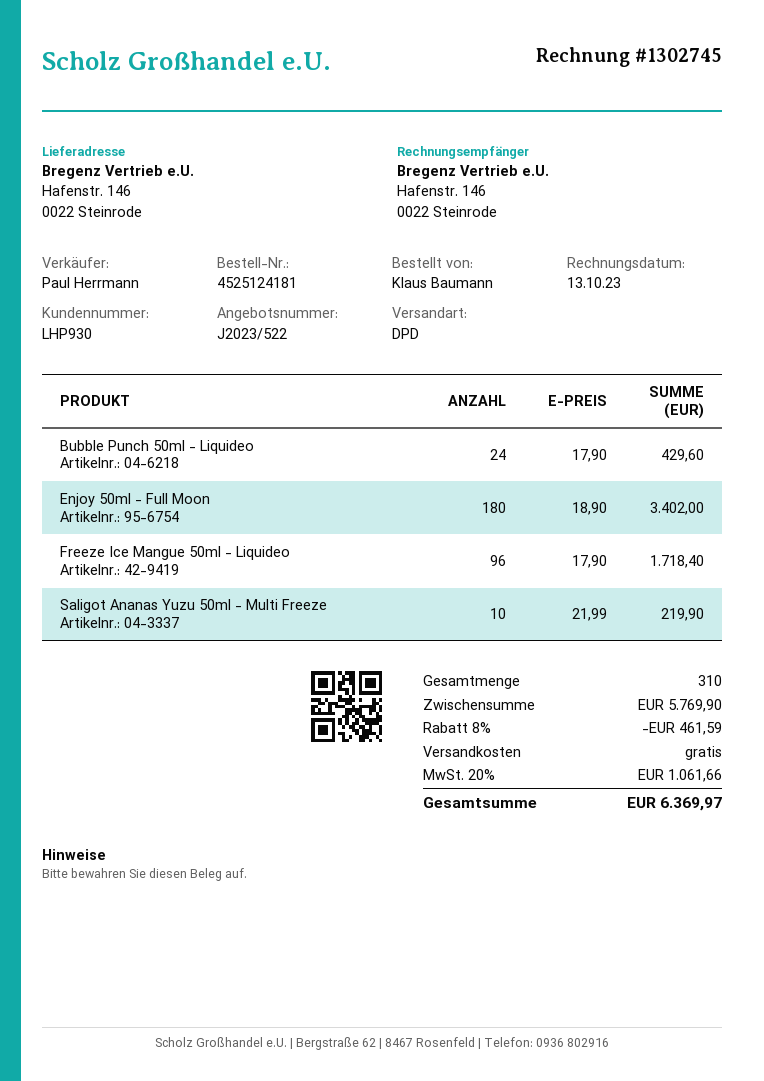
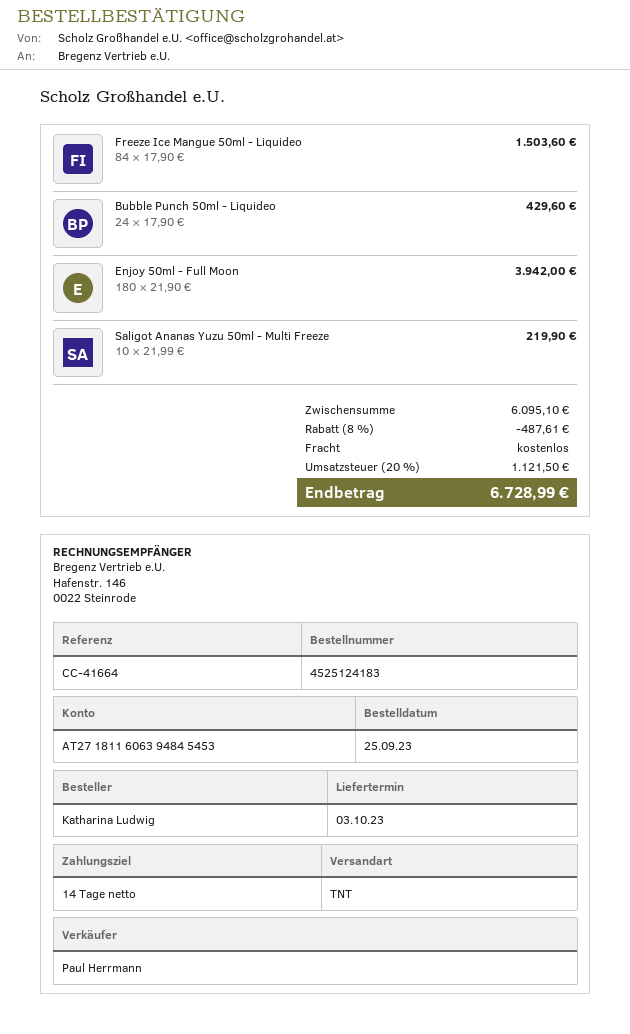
order number: 4525124181 -> 4525124183
ordered by: Klaus Baumann -> Katharina Ludwig
shipping method: DPD -> TNT
Enjoy 50ml - Full Moon: 180 x 18.90 = 3402.00 -> 180 x 21.90 = 3942.00
Freeze Ice Mangue 50ml - Liquideo: 96 x 17.90 = 1718.40 -> 84 x 17.90 = 1503.60
subtotal: 5769.90 -> 6095.10
discount: 8% = 461.59 -> 8% = 487.61
tax: 20% = 1061.66 -> 20% = 1121.50
total: 6369.97 -> 6728.99

